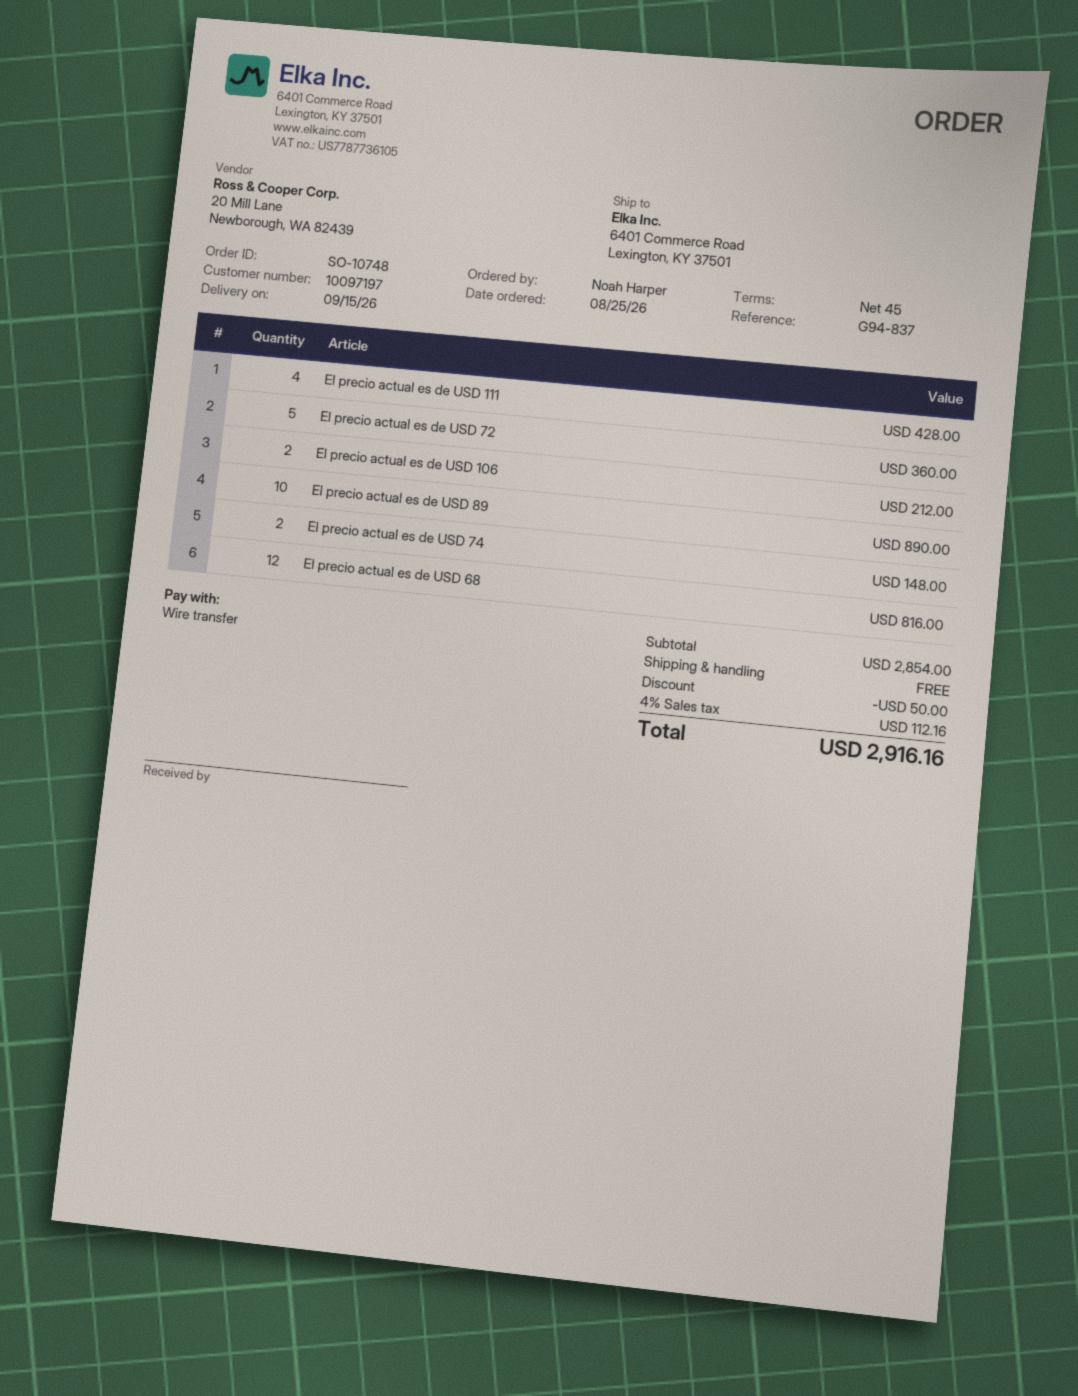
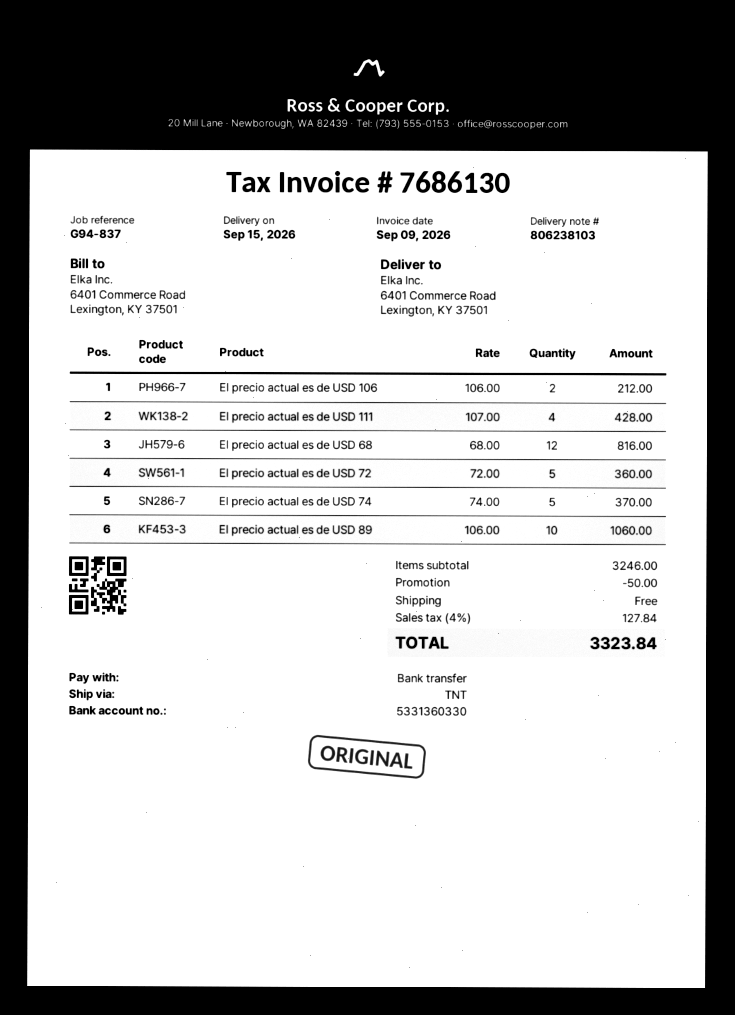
El precio actual es de USD 89: 10 for 890.00 -> 10 for 1060.00
El precio actual es de USD 74: 2 for 148.00 -> 5 for 370.00
subtotal: 2854.00 -> 3246.00
tax: 4% = 112.16 -> 4% = 127.84
total: 2916.16 -> 3323.84

